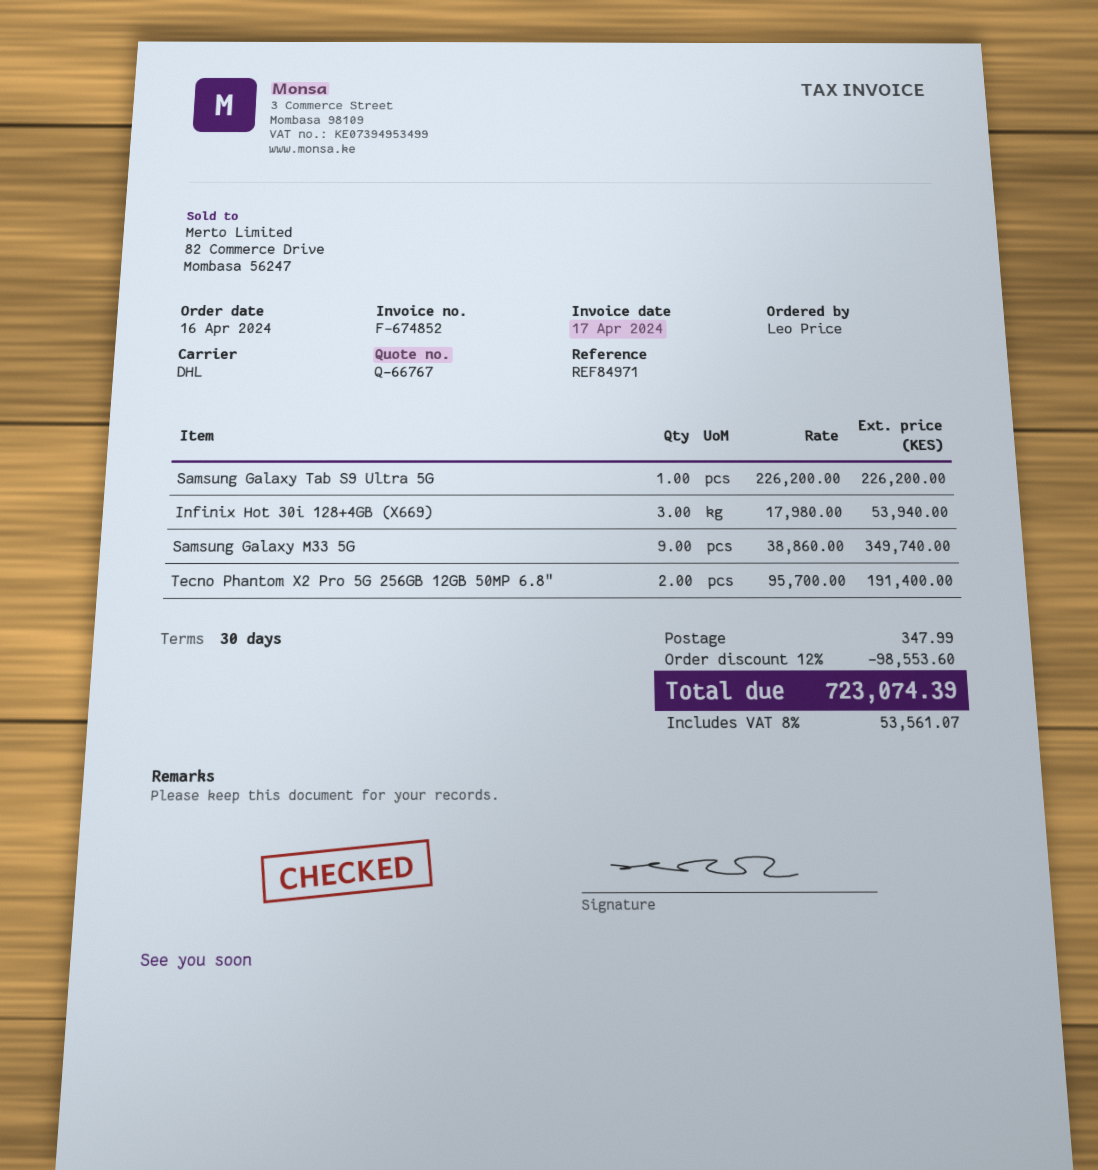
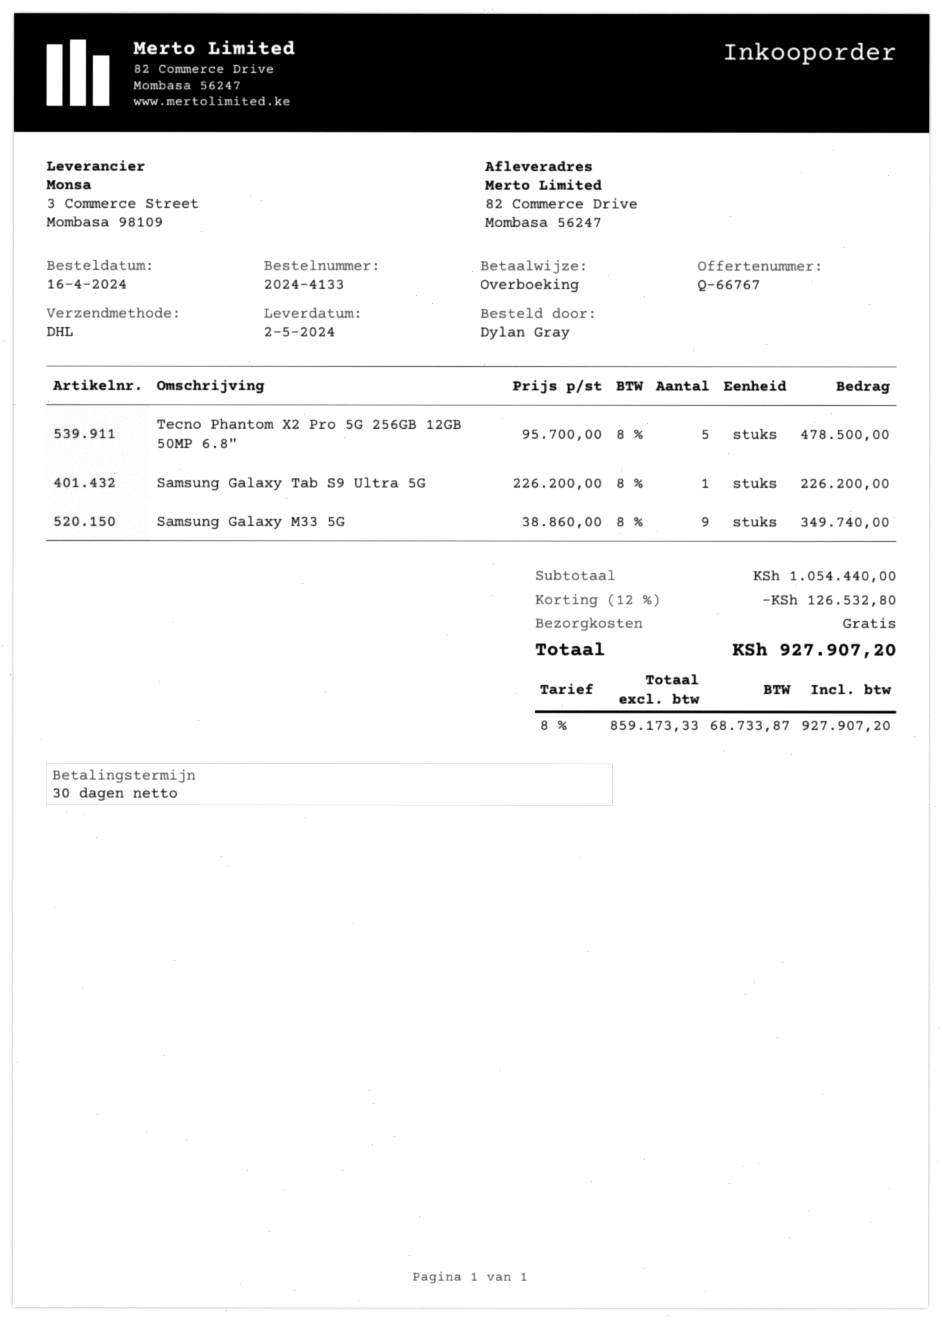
ordered by: Leo Price -> Dylan Gray
Infinix Hot 30i 128+4GB (X669): 3 x 17980.00 = 53940.00 -> none
Tecno Phantom X2 Pro 5G 256GB 12GB 50MP 6.8": 2 x 95700.00 = 191400.00 -> 5 x 95700.00 = 478500.00
discount: 12% = 98553.60 -> 12% = 126532.80
shipping: 347.99 -> 0.00
tax: 8% = 53561.07 -> 8% = 68733.87
total: 723074.39 -> 927907.20

